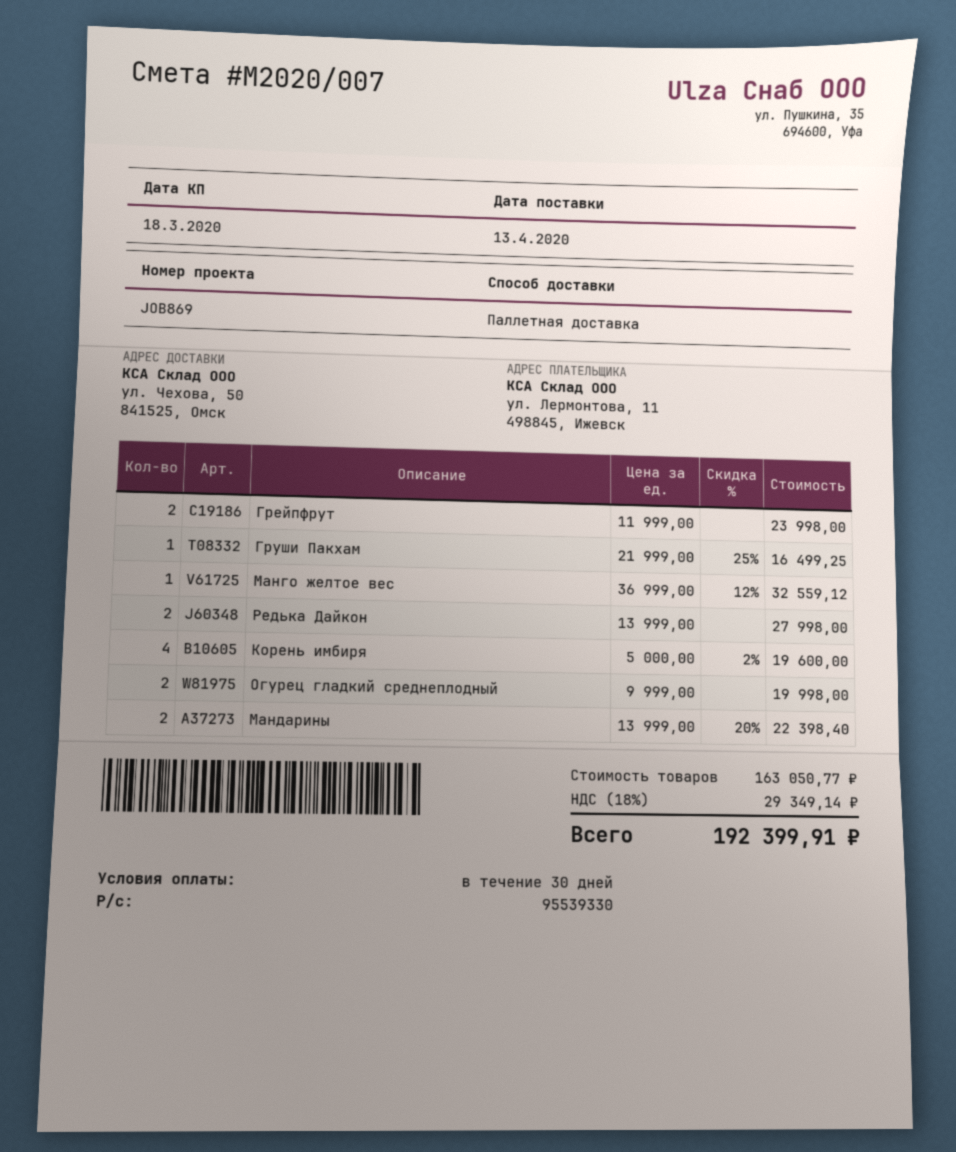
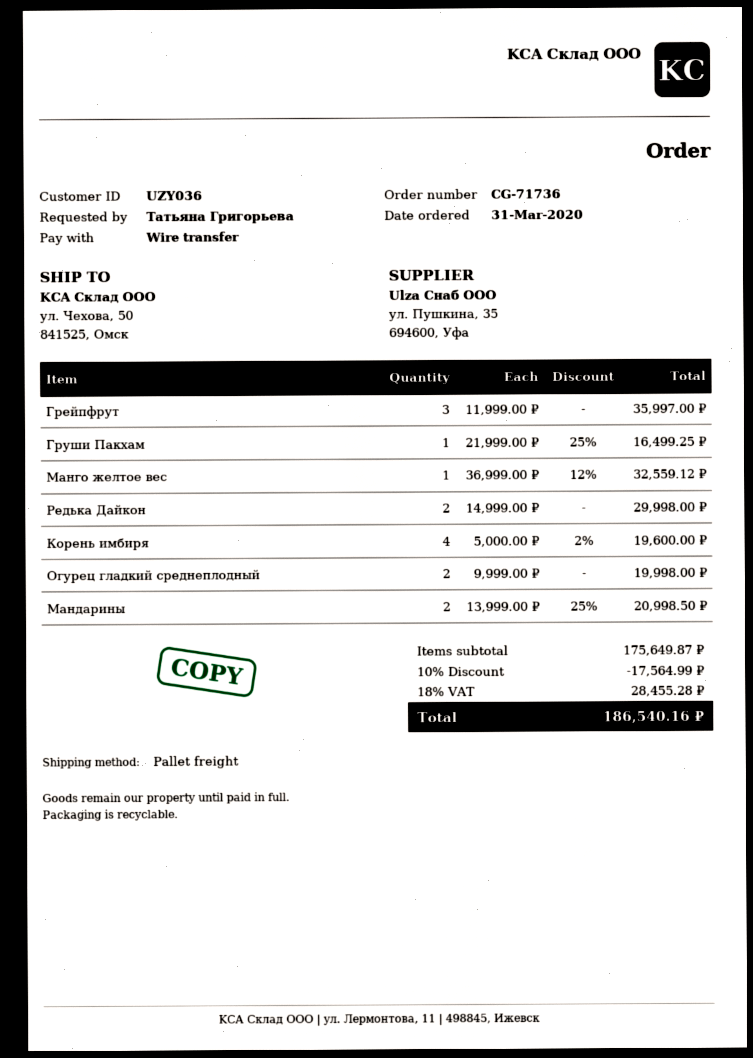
Грейпфрут: 2 x 11999.00 = 23998.00 -> 3 x 11999.00 = 35997.00
Редька Дайкон: 2 x 13999.00 = 27998.00 -> 2 x 14999.00 = 29998.00
Мандарины: 2 x 13999.00 - 20% = 22398.40 -> 2 x 13999.00 - 25% = 20998.50
subtotal: 163050.77 -> 175649.87
discount: none -> 10% = 17564.99
tax: 18% = 29349.14 -> 18% = 28455.28
total: 192399.91 -> 186540.16

